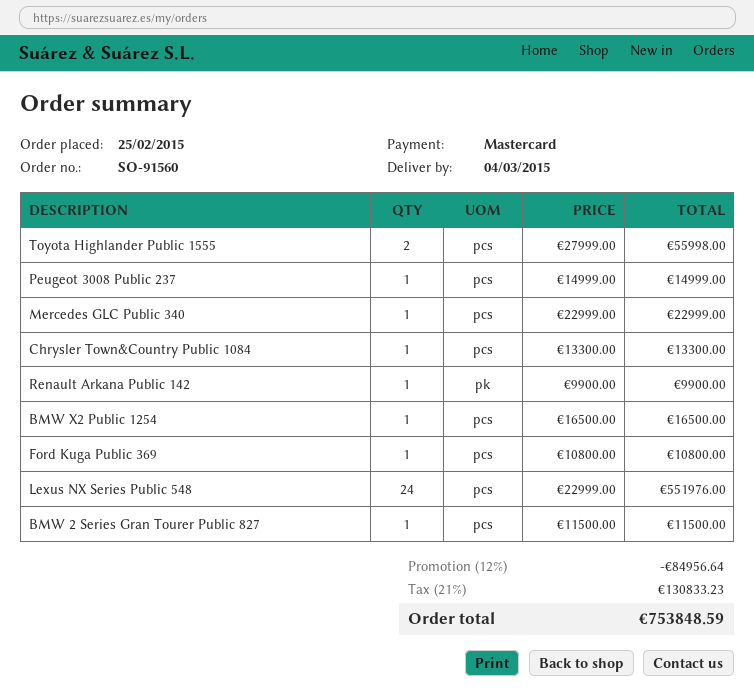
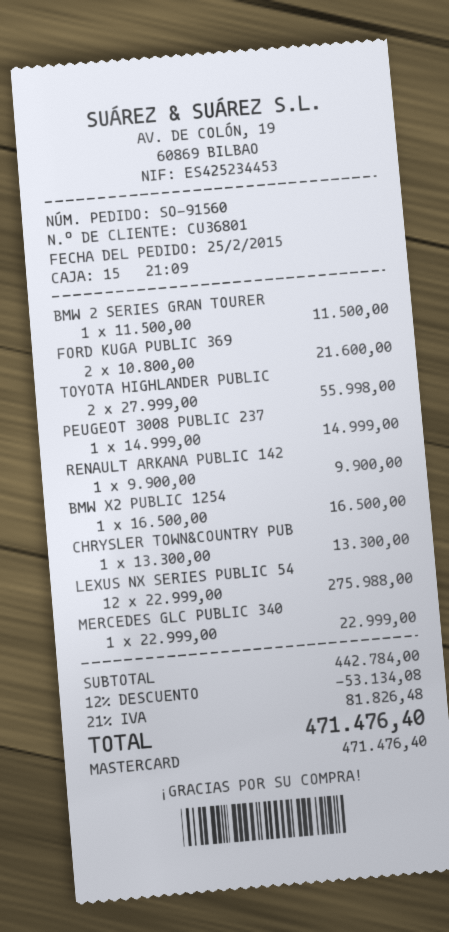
Ford Kuga Public 369: 1 x 10800.00 = 10800.00 -> 2 x 10800.00 = 21600.00
Lexus NX Series Public 548: 24 x 22999.00 = 551976.00 -> 12 x 22999.00 = 275988.00
discount: 12% = 84956.64 -> 12% = 53134.08
tax: 21% = 130833.23 -> 21% = 81826.48
total: 753848.59 -> 471476.40

